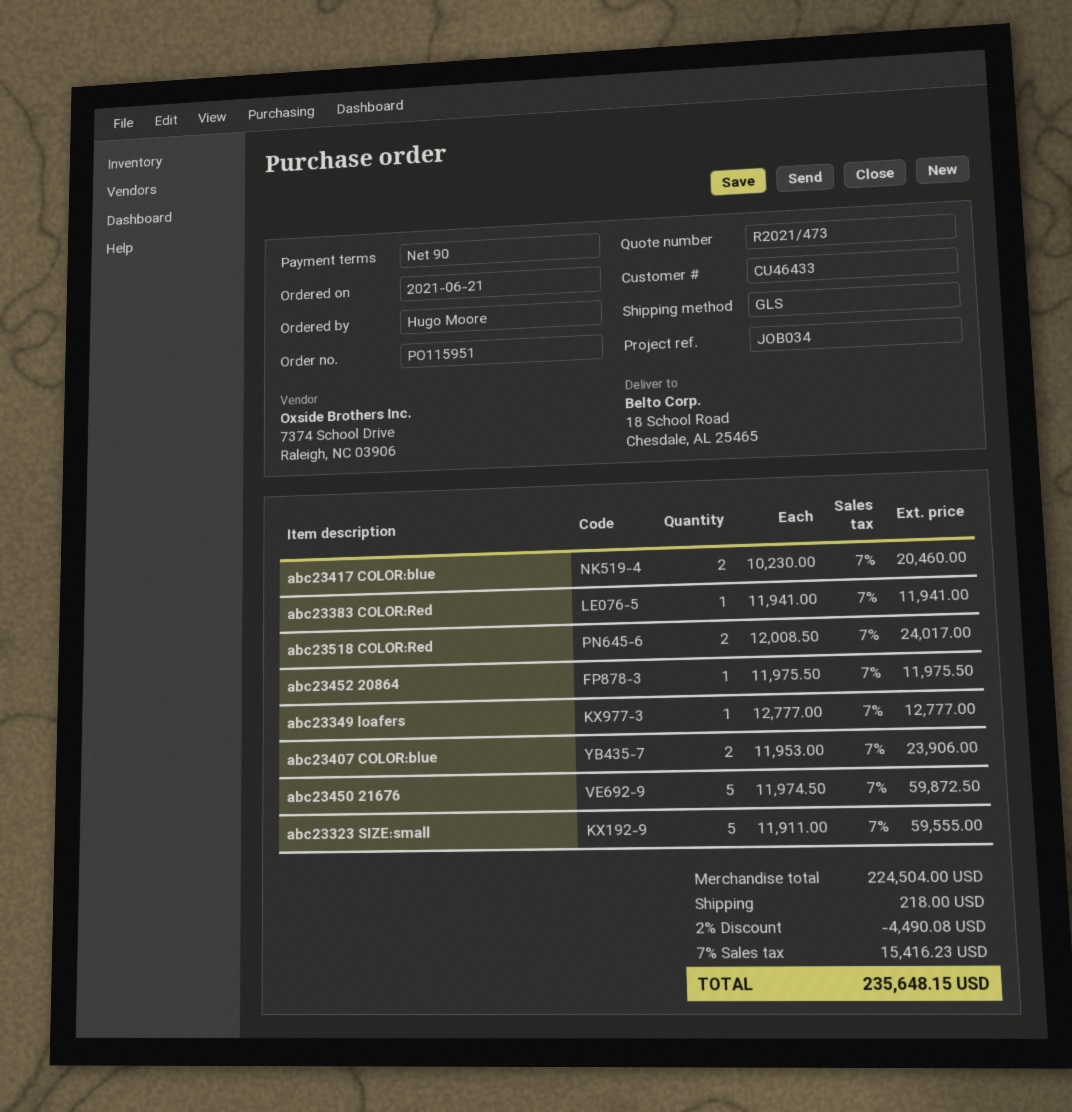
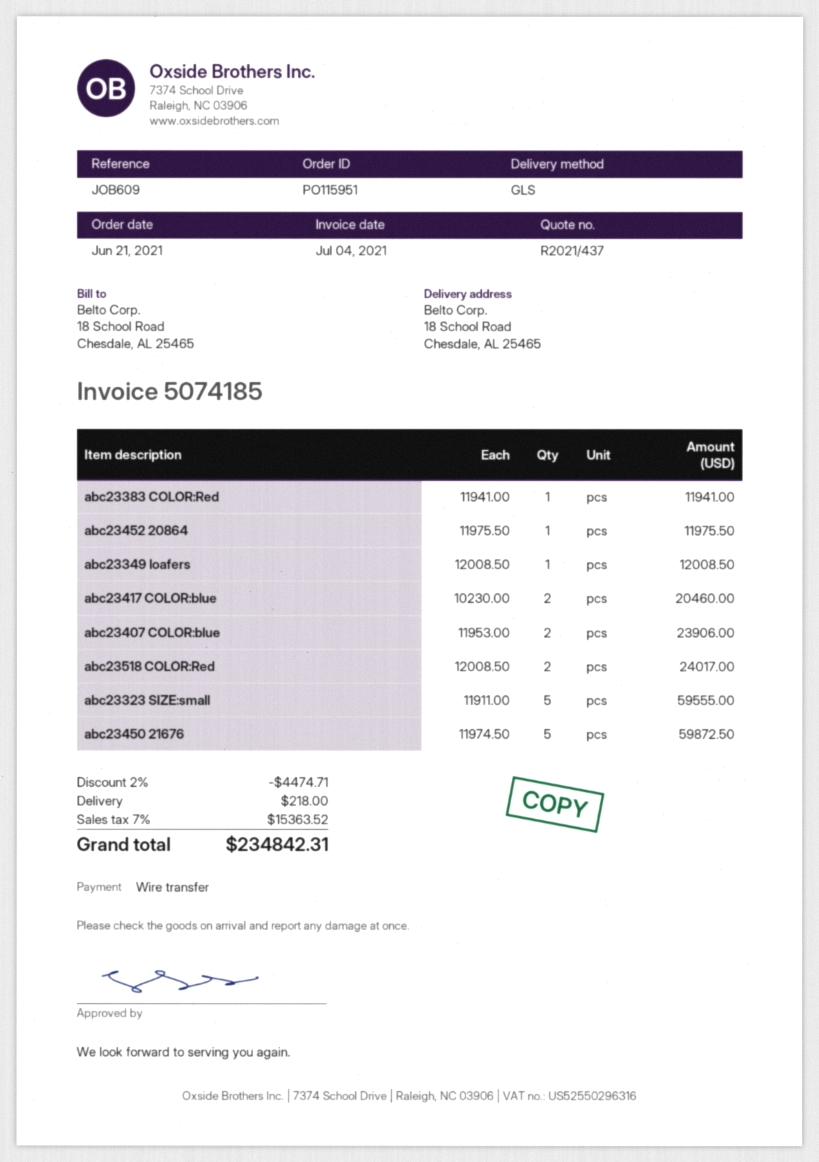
quote number: R2021/473 -> R2021/437
reference: JOB034 -> JOB609
abc23349 loafers: 1 x 12777.00 = 12777.00 -> 1 x 12008.50 = 12008.50
discount: 2% = 4490.08 -> 2% = 4474.71
tax: 7% = 15416.23 -> 7% = 15363.52
total: 235648.15 -> 234842.31

